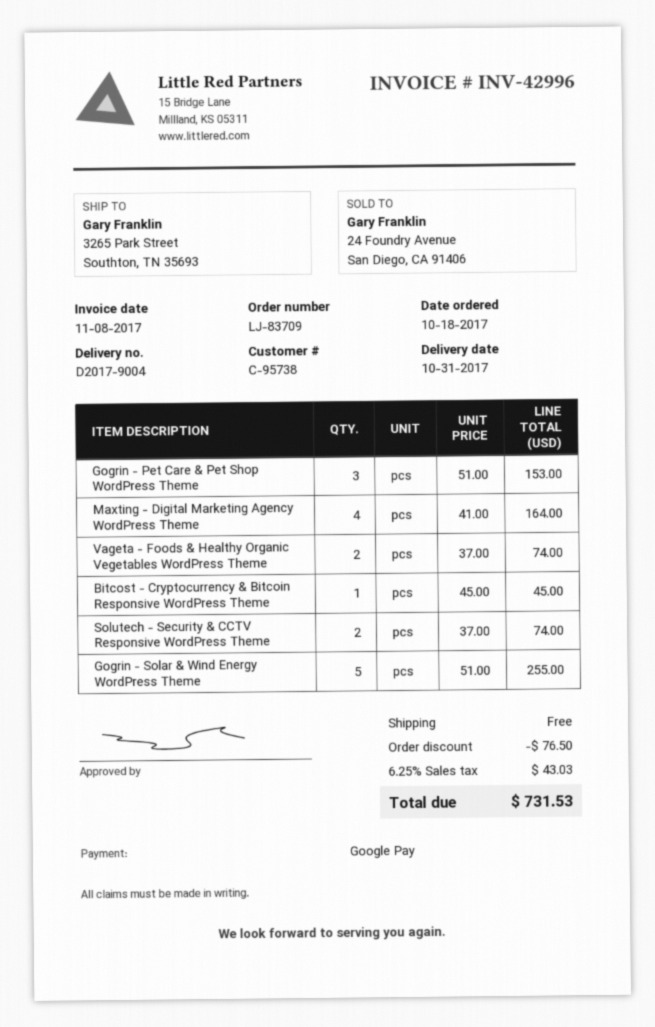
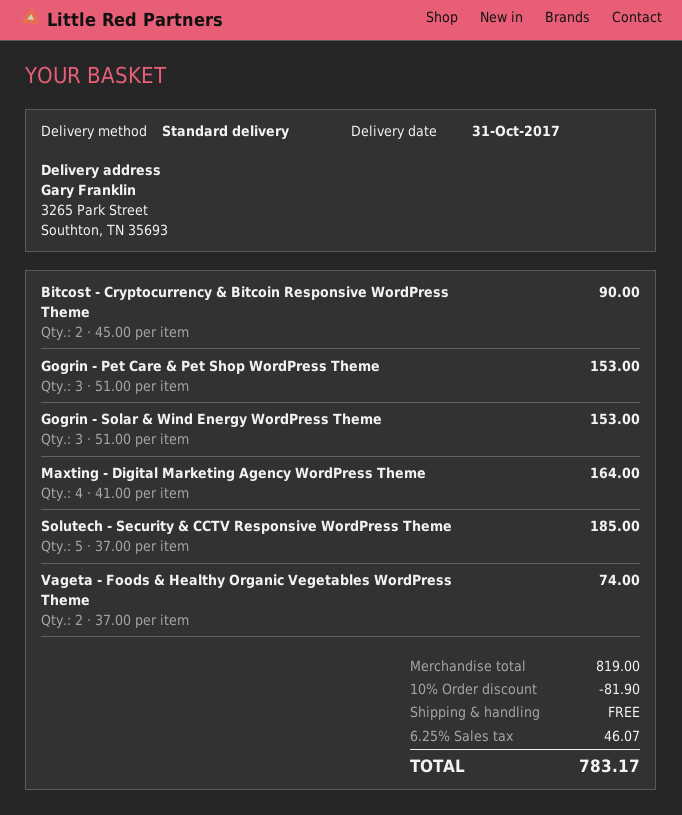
Bitcost - Cryptocurrency & Bitcoin Responsive WordPress Theme: 1 x 45.00 = 45.00 -> 2 x 45.00 = 90.00
Solutech - Security & CCTV Responsive WordPress Theme: 2 x 37.00 = 74.00 -> 5 x 37.00 = 185.00
Gogrin - Solar & Wind Energy WordPress Theme: 5 x 51.00 = 255.00 -> 3 x 51.00 = 153.00
discount: 76.50 -> 81.90
tax: 6.25% = 43.03 -> 6.25% = 46.07
total: 731.53 -> 783.17

